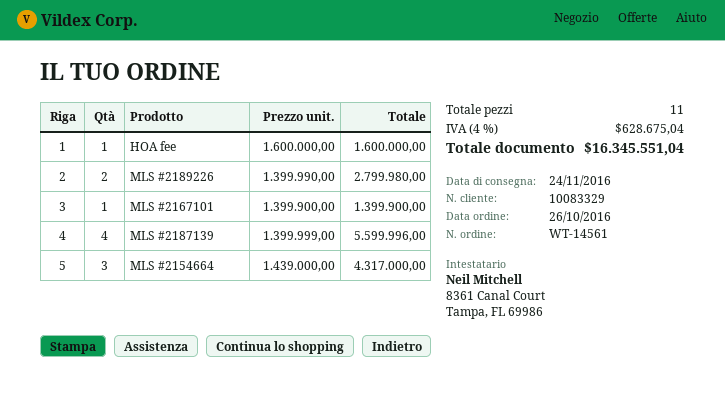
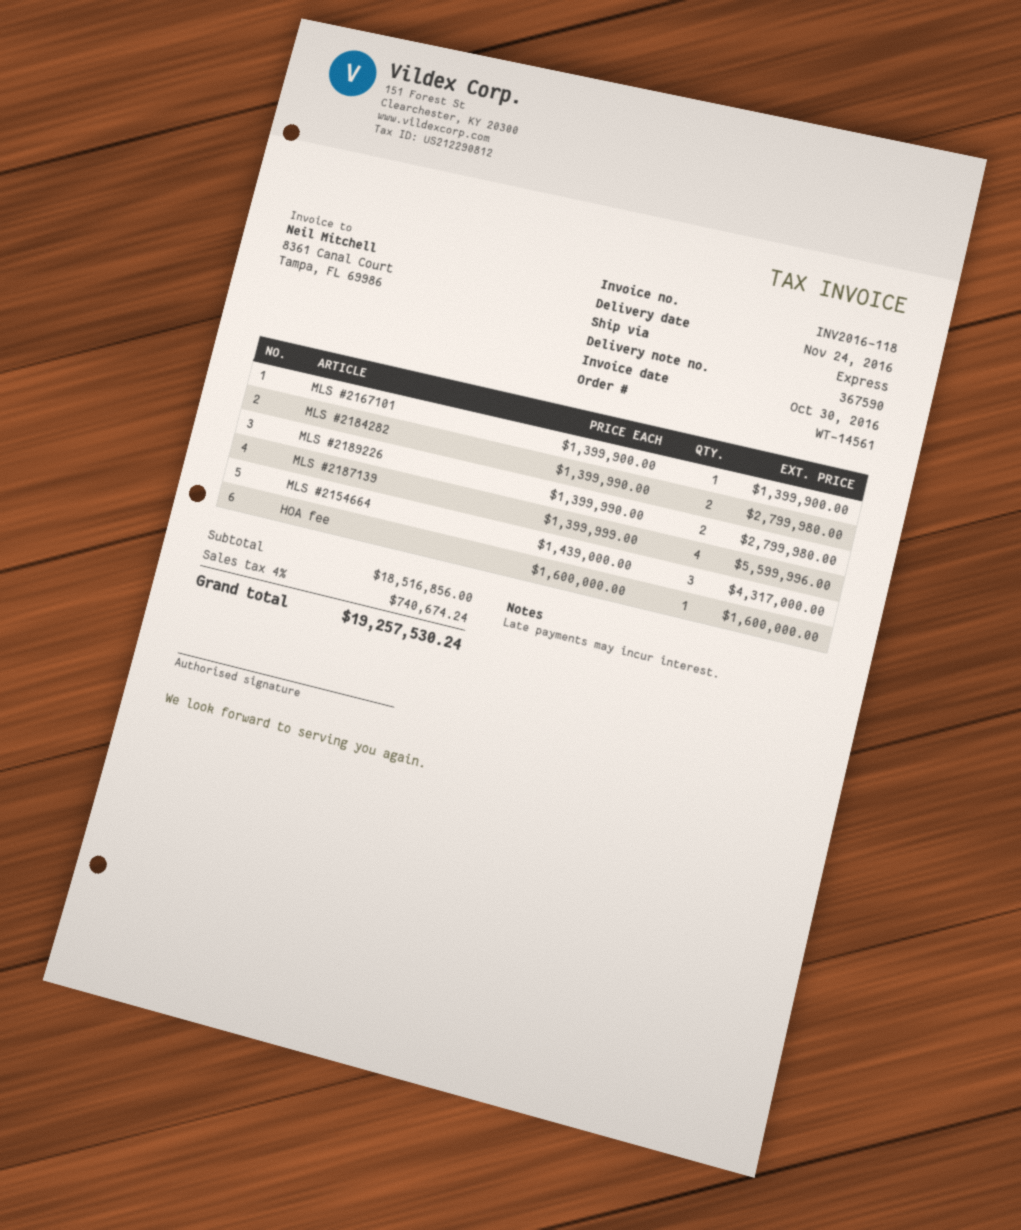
MLS #2184282: none -> 2 x 1399990.00 = 2799980.00
tax: 4% = 628675.04 -> 4% = 740674.24
total: 16345551.04 -> 19257530.24

